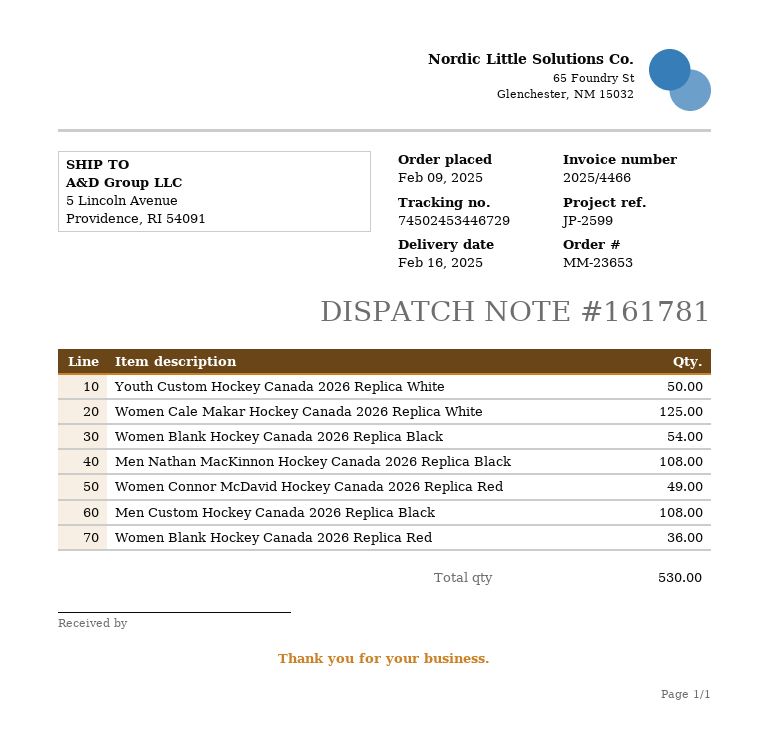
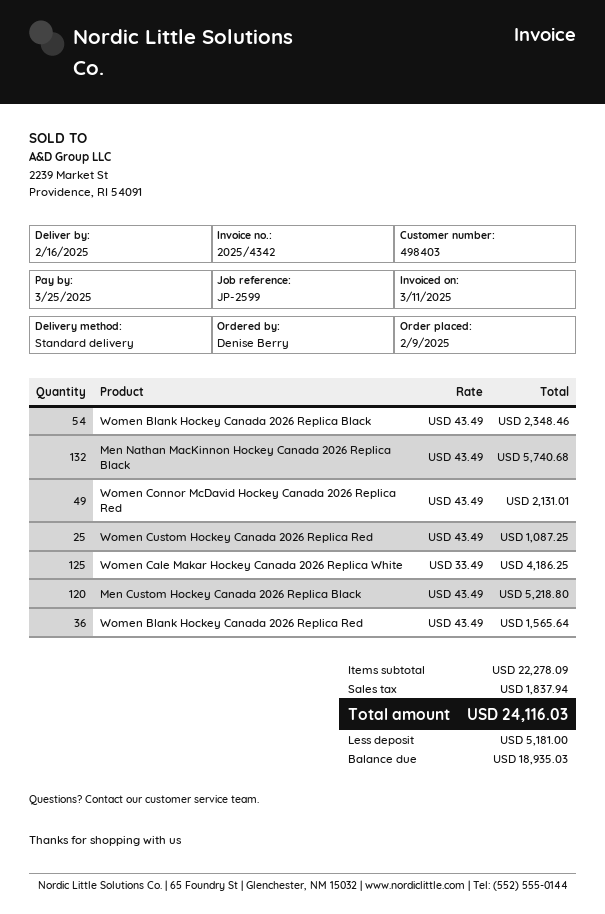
invoice number: 2025/4466 -> 2025/4342
Youth Custom Hockey Canada 2026 Replica White: 50 -> none
Men Nathan MacKinnon Hockey Canada 2026 Replica Black: 108 -> 132
Men Custom Hockey Canada 2026 Replica Black: 108 -> 120
Women Custom Hockey Canada 2026 Replica Red: none -> 25

